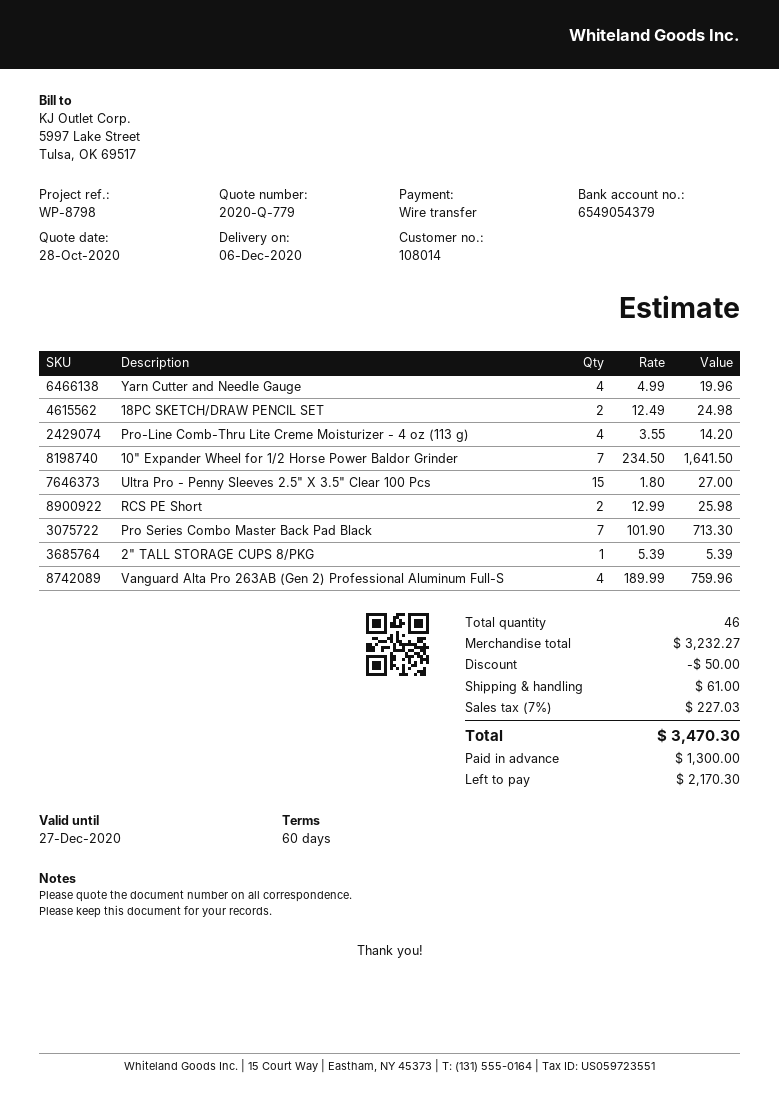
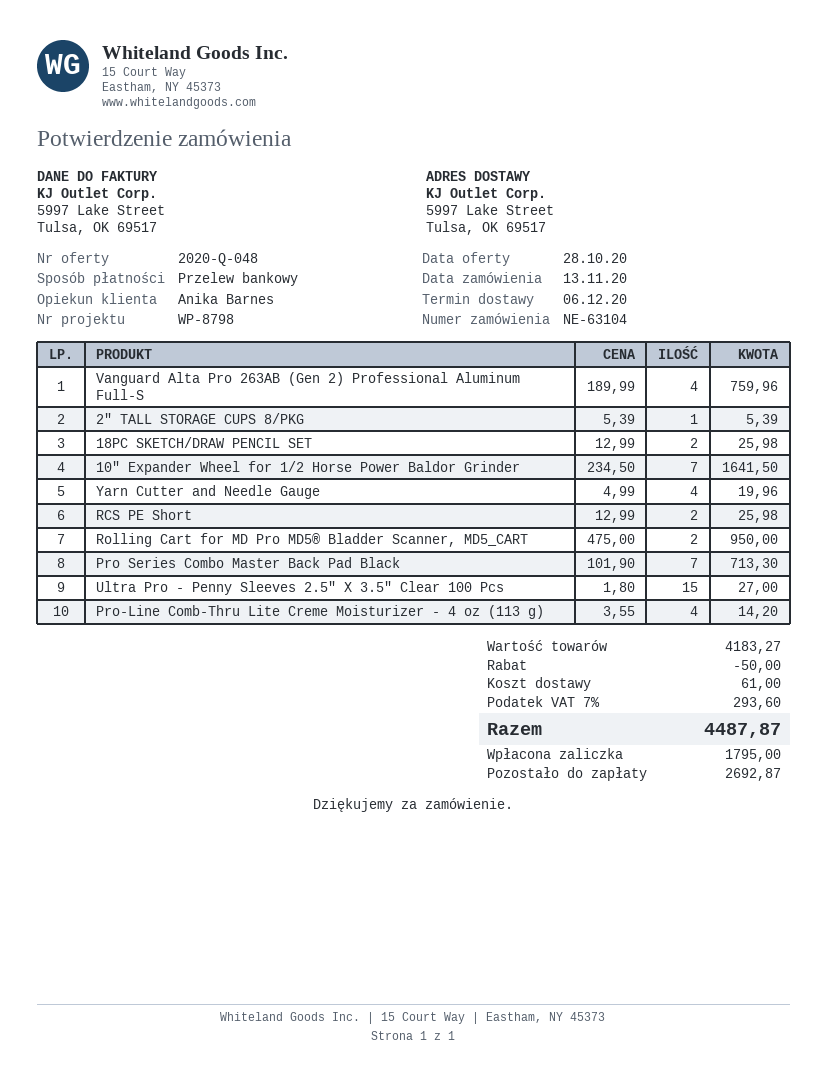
quote number: 2020-Q-779 -> 2020-Q-048
18PC SKETCH/DRAW PENCIL SET: 2 x 12.49 = 24.98 -> 2 x 12.99 = 25.98
Rolling Cart for MD Pro MD5® Bladder Scanner, MD5_CART: none -> 2 x 475.00 = 950.00
subtotal: 3232.27 -> 4183.27
tax: 7% = 227.03 -> 7% = 293.60
total: 3470.30 -> 4487.87
deposit: 1300.00 -> 1795.00
balance: 2170.30 -> 2692.87

